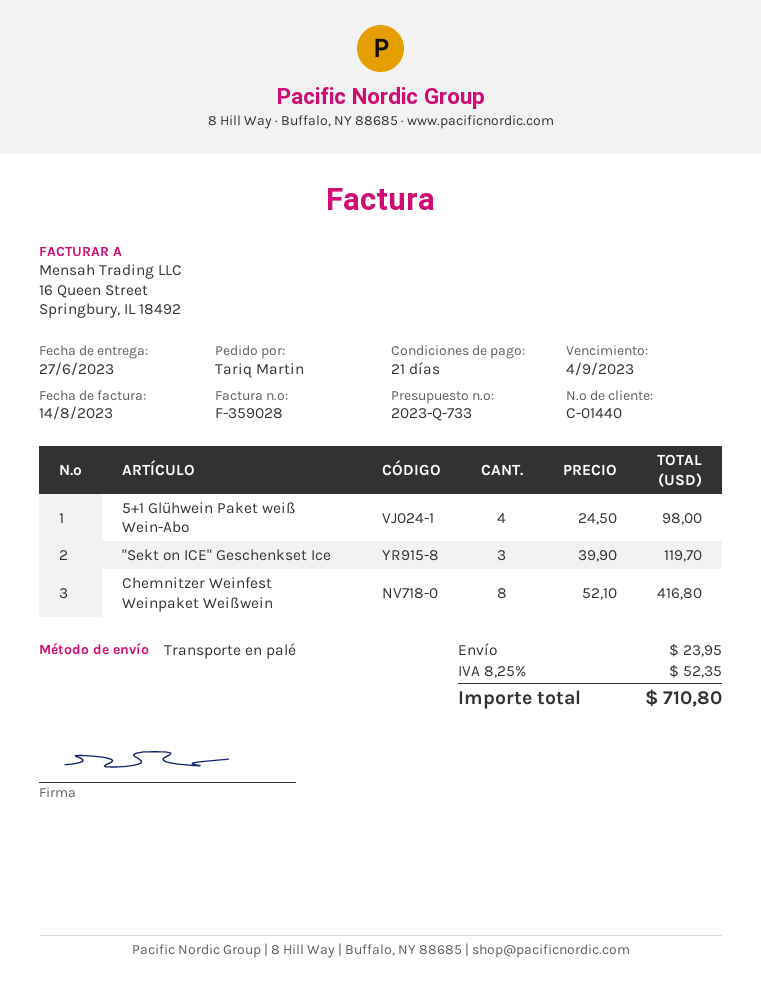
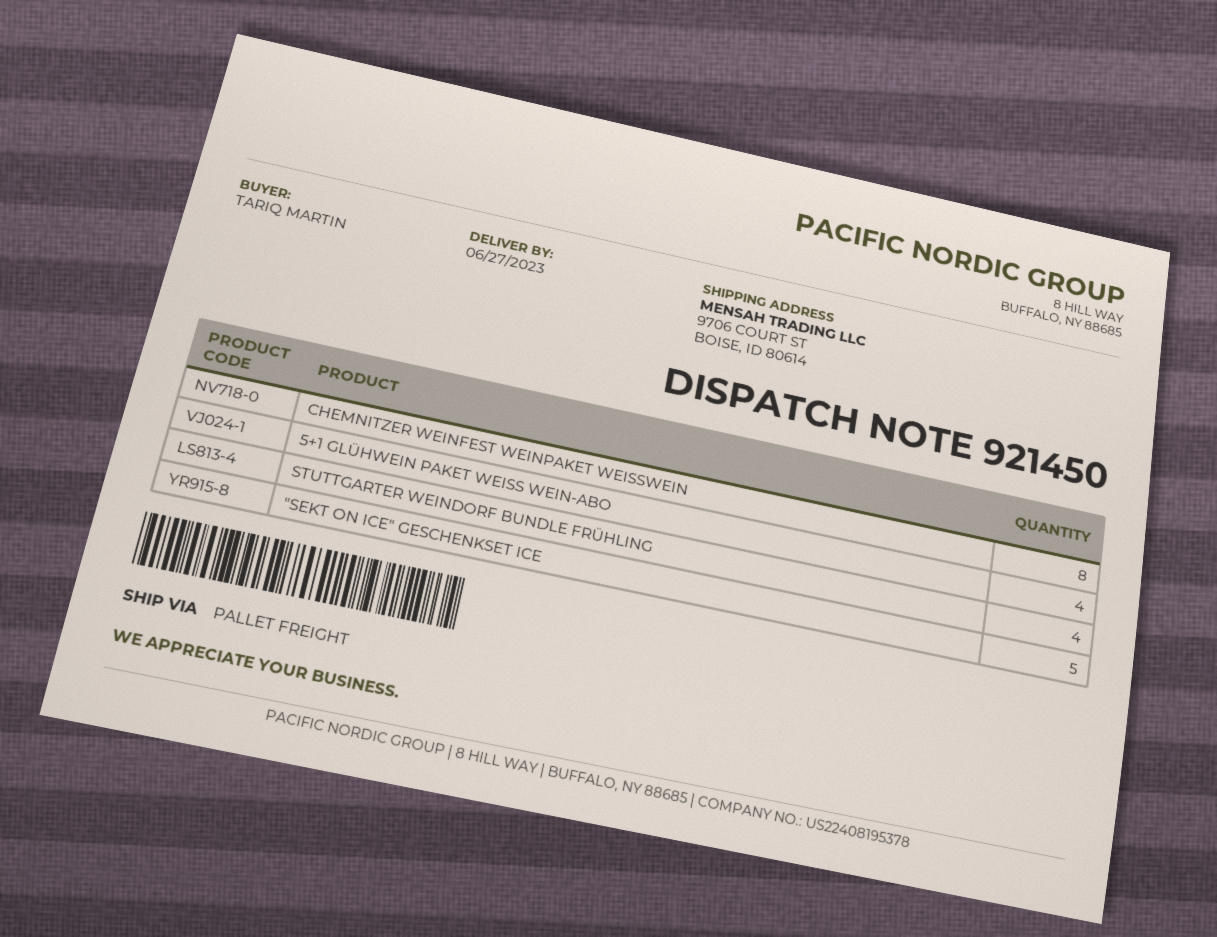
"Sekt on ICE" Geschenkset Ice: 3 -> 5
STUTTGARTER WEINDORF BUNDLE FRÜHLING: none -> 4

